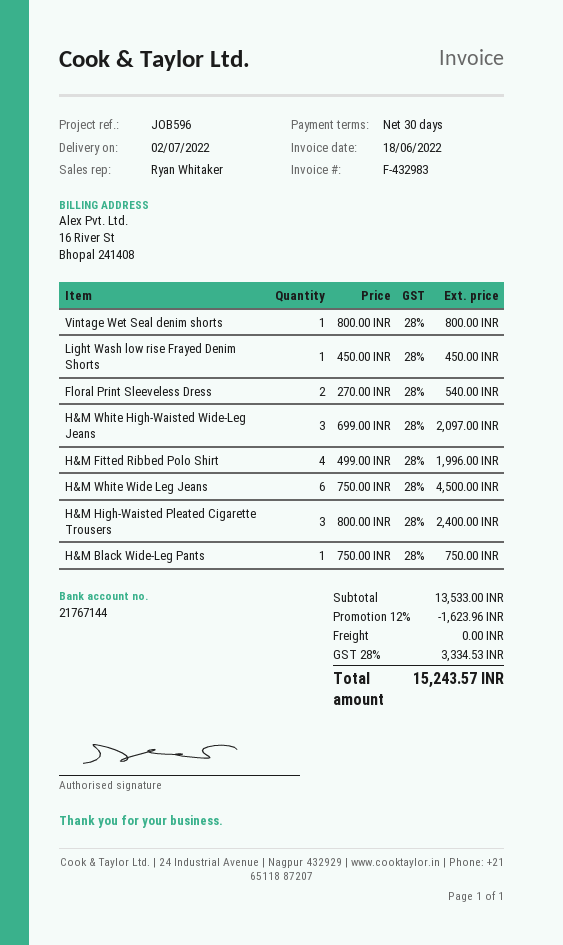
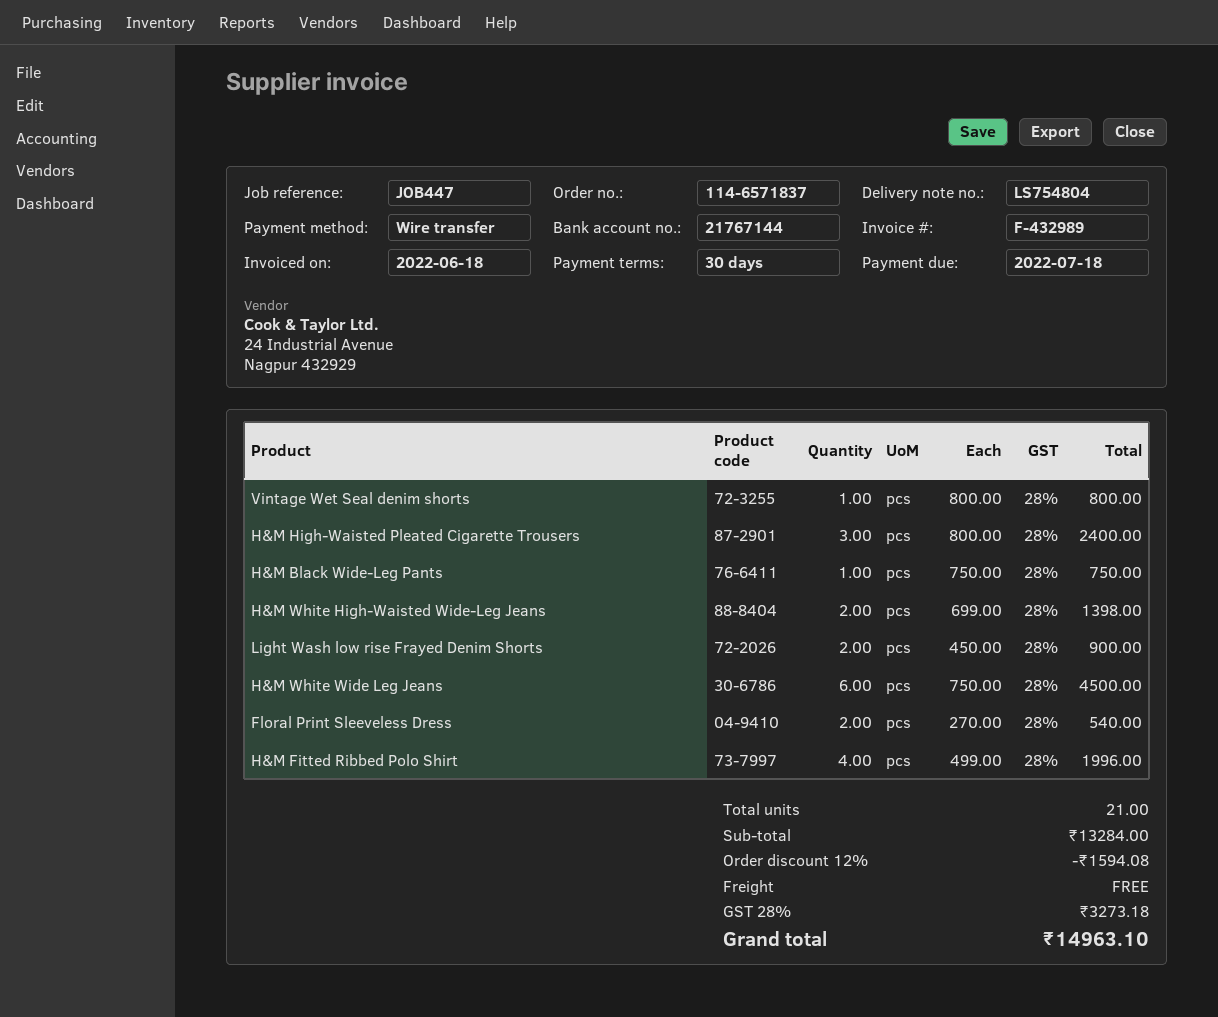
invoice number: F-432983 -> F-432989
reference: JOB596 -> JOB447
Light Wash low rise Frayed Denim Shorts: 1 x 450.00 = 450.00 -> 2 x 450.00 = 900.00
H&M White High-Waisted Wide-Leg Jeans: 3 x 699.00 = 2097.00 -> 2 x 699.00 = 1398.00
subtotal: 13533.00 -> 13284.00
discount: 12% = 1623.96 -> 12% = 1594.08
tax: 28% = 3334.53 -> 28% = 3273.18
total: 15243.57 -> 14963.10

